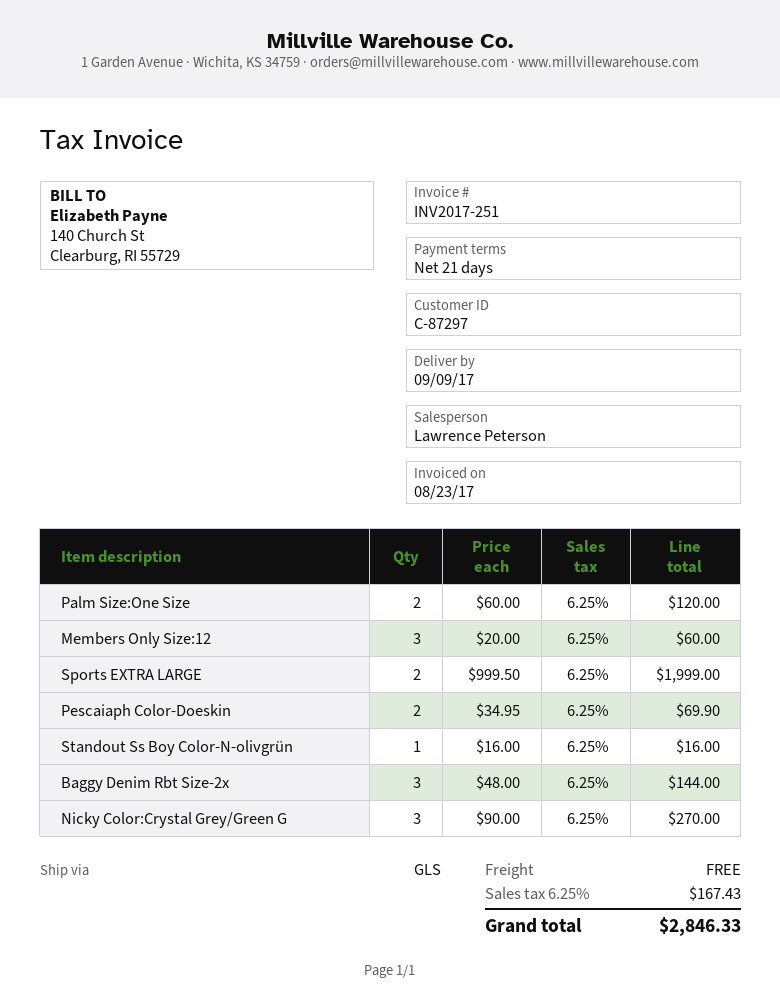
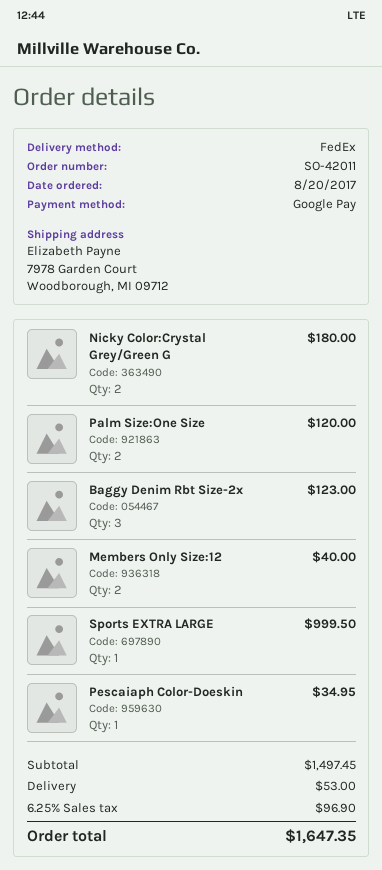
shipping method: GLS -> FedEx
Members Only Size:12: 3 for 60.00 -> 2 for 40.00
Sports EXTRA LARGE: 2 for 1999.00 -> 1 for 999.50
Pescaiaph Color-Doeskin: 2 for 69.90 -> 1 for 34.95
Standout Ss Boy Color-N-olivgrün: 1 for 16.00 -> none
Baggy Denim Rbt Size-2x: 3 for 144.00 -> 3 for 123.00
Nicky Color:Crystal Grey/Green G: 3 for 270.00 -> 2 for 180.00
shipping: 0.00 -> 53.00
tax: 6.25% = 167.43 -> 6.25% = 96.90
total: 2846.33 -> 1647.35

